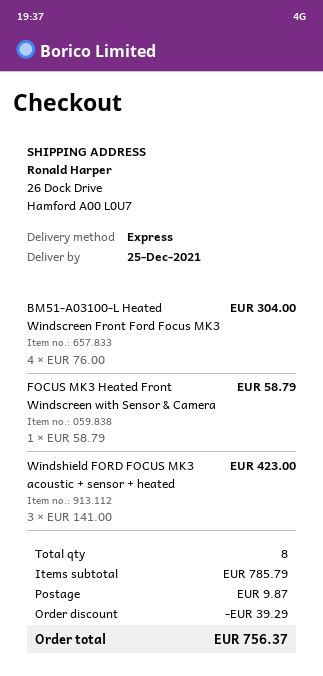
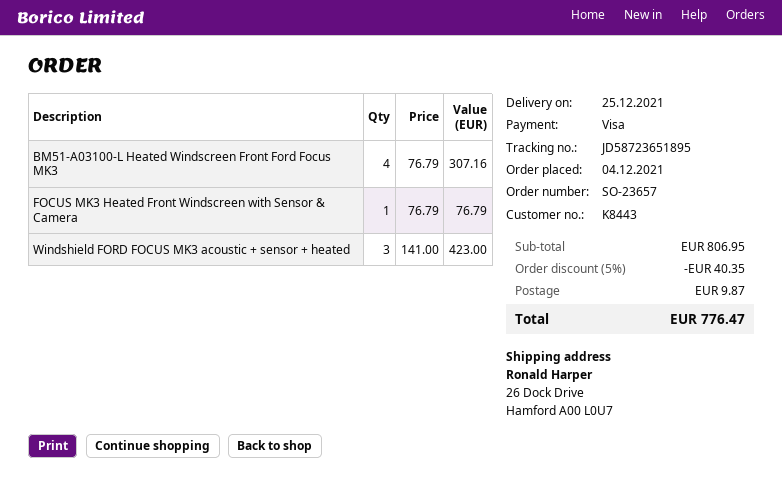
BM51-A03100-L Heated Windscreen Front Ford Focus MK3: 4 x 76.00 = 304.00 -> 4 x 76.79 = 307.16
FOCUS MK3 Heated Front Windscreen with Sensor & Camera: 1 x 58.79 = 58.79 -> 1 x 76.79 = 76.79
subtotal: 785.79 -> 806.95
discount: 39.29 -> 40.35
total: 756.37 -> 776.47

